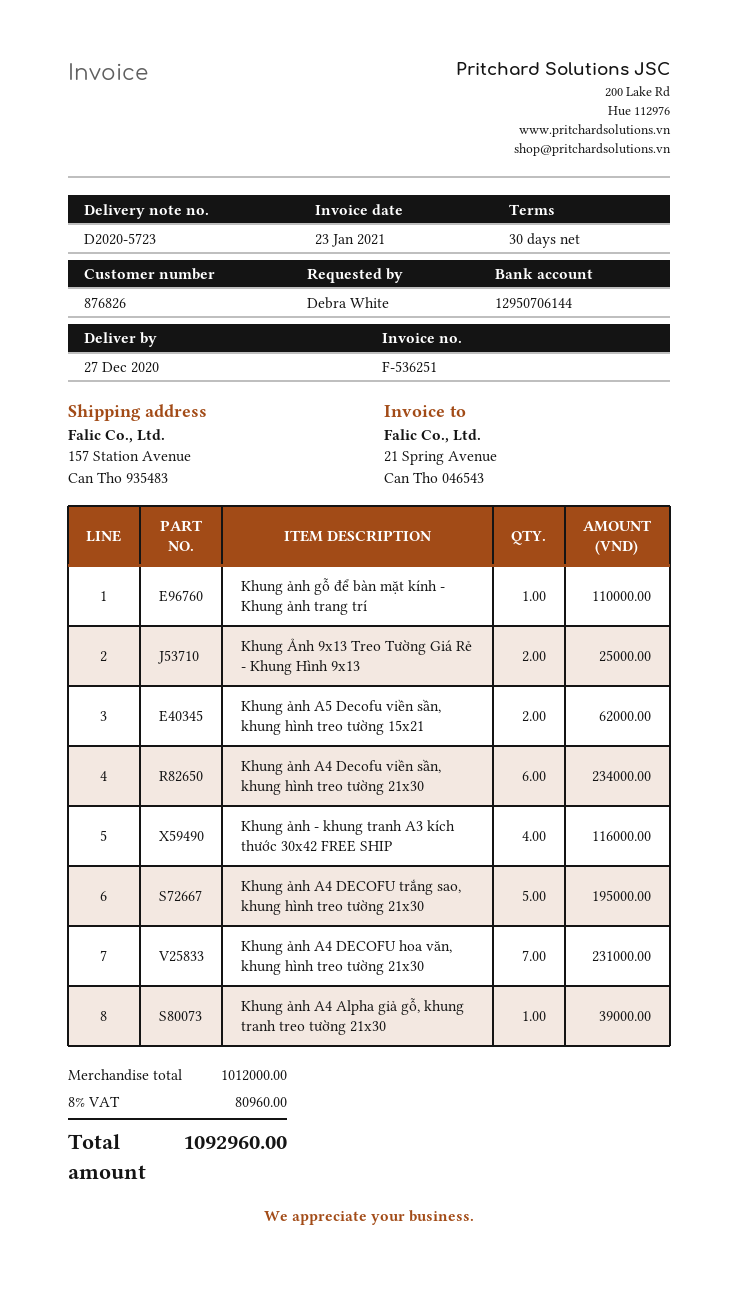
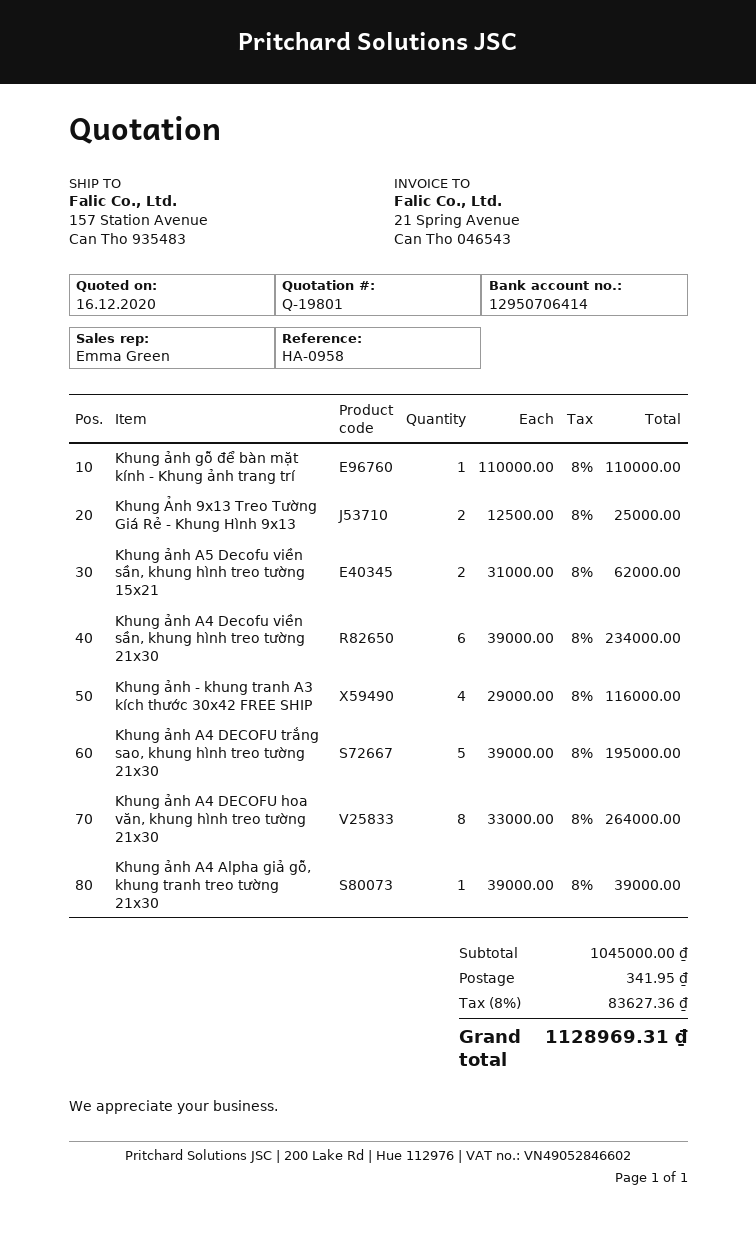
bank account: 12950706144 -> 12950706414
Khung ảnh A4 DECOFU hoa văn, khung hình treo tường 21x30: 7 for 231000.00 -> 8 for 264000.00
subtotal: 1012000.00 -> 1045000.00
shipping: none -> 341.95
tax: 8% = 80960.00 -> 8% = 83627.36
total: 1092960.00 -> 1128969.31

